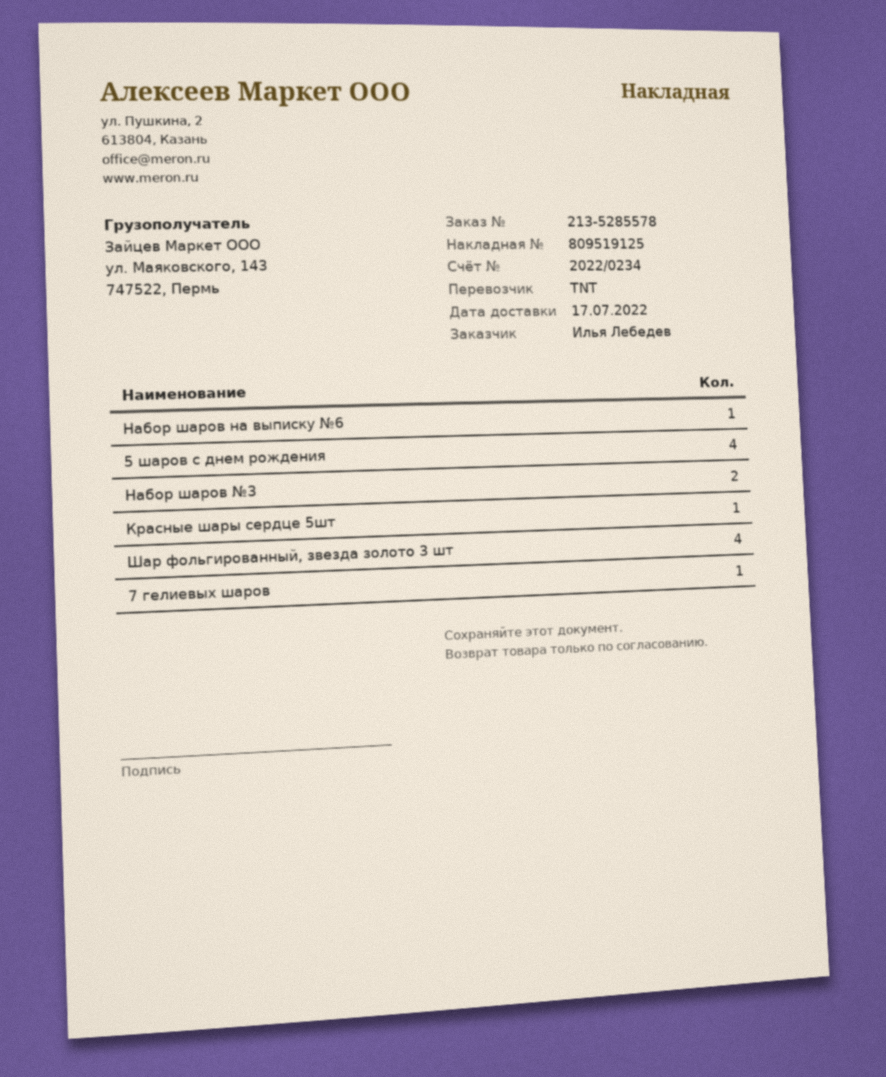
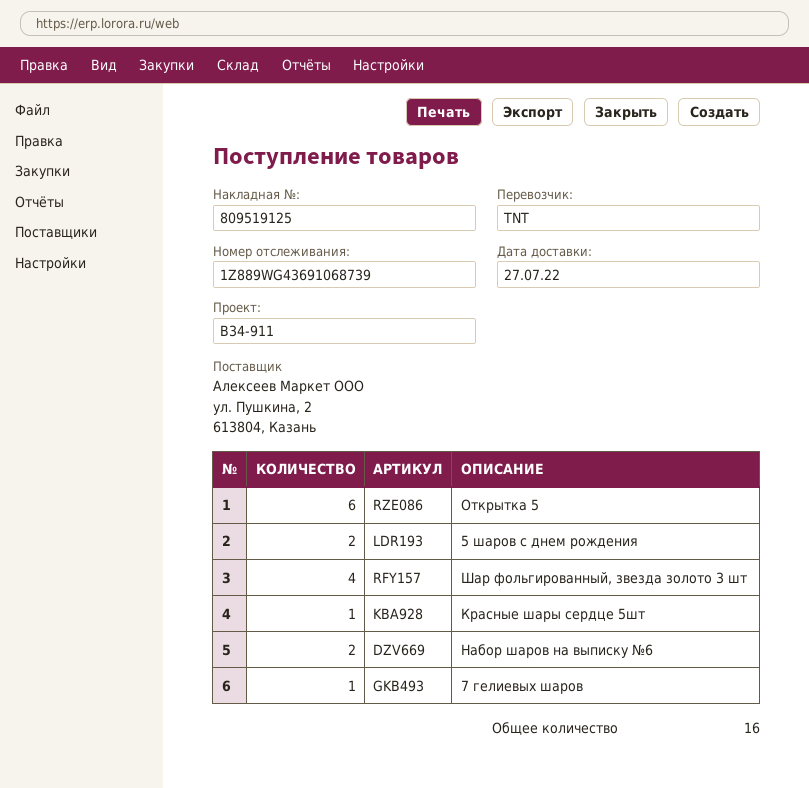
delivery date: 2022-07-17 -> 2022-07-27
Набор шаров на выписку №6: 1 -> 2
5 шаров с днем рождения: 4 -> 2
Набор шаров №3: 2 -> none
Открытка 5: none -> 6

